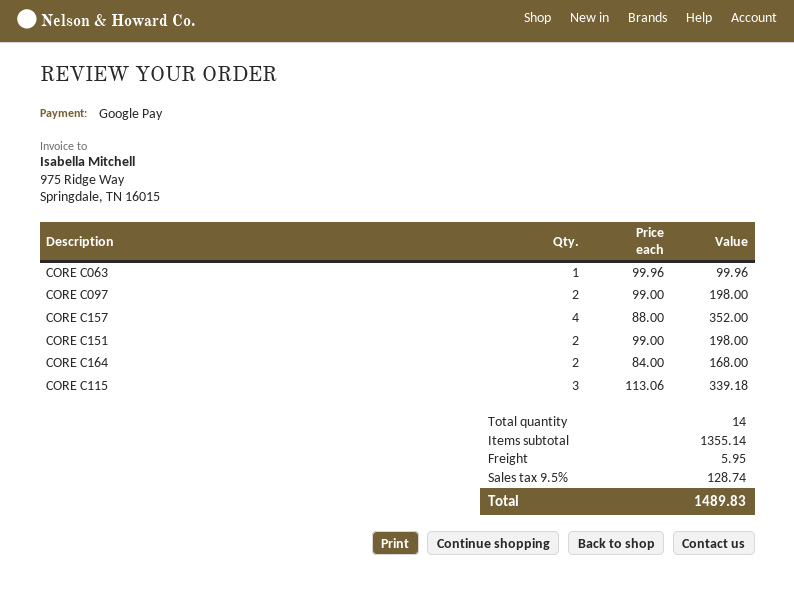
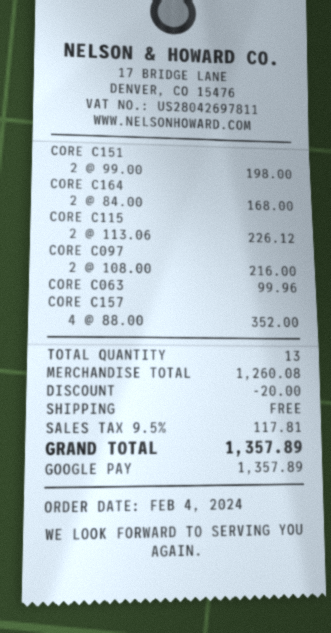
CORE C097: 2 x 99.00 = 198.00 -> 2 x 108.00 = 216.00
CORE C115: 3 x 113.06 = 339.18 -> 2 x 113.06 = 226.12
total quantity: 14 -> 13
subtotal: 1355.14 -> 1260.08
discount: none -> 20.00
shipping: 5.95 -> 0.00
tax: 9.5% = 128.74 -> 9.5% = 117.81
total: 1489.83 -> 1357.89

